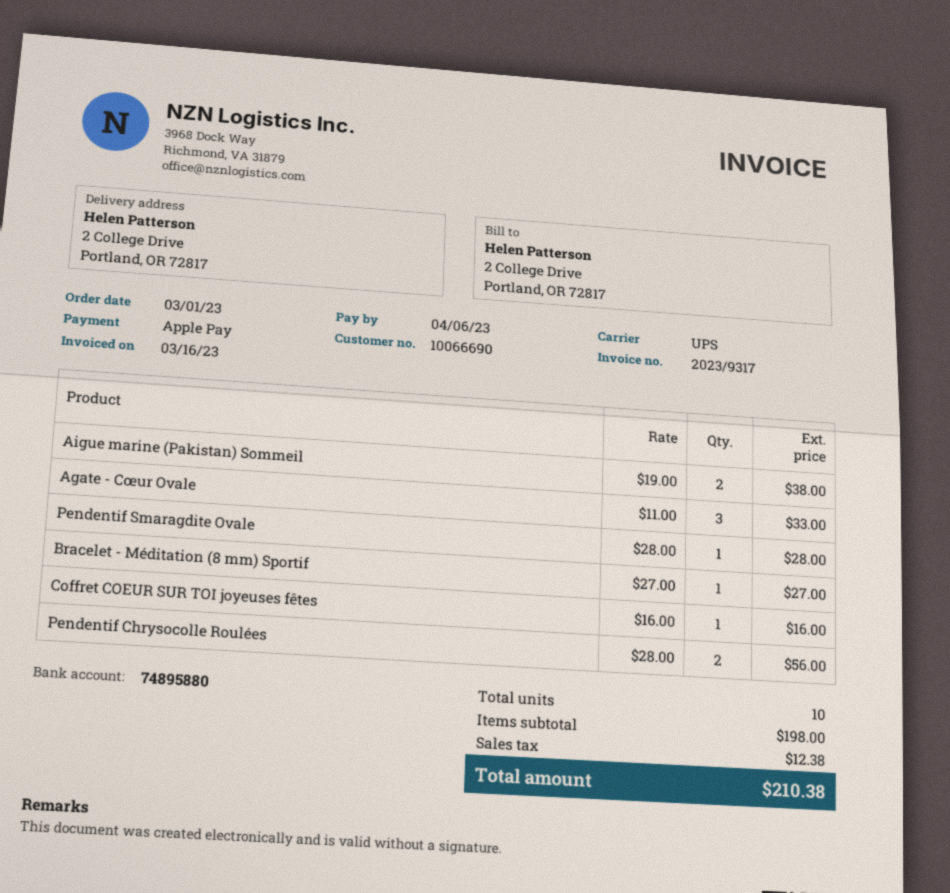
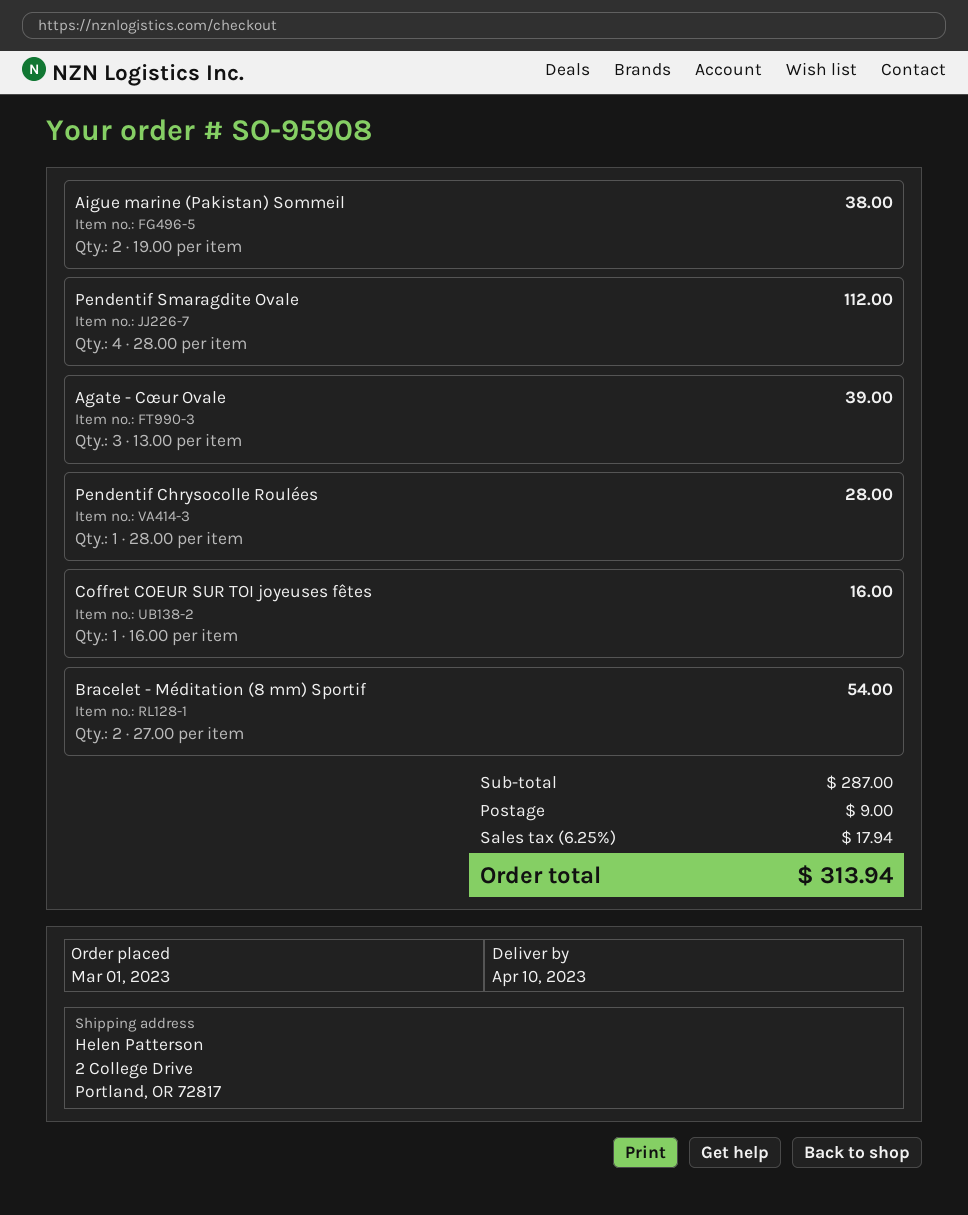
Agate - Cœur Ovale: 3 x 11.00 = 33.00 -> 3 x 13.00 = 39.00
Pendentif Smaragdite Ovale: 1 x 28.00 = 28.00 -> 4 x 28.00 = 112.00
Bracelet - Méditation (8 mm) Sportif: 1 x 27.00 = 27.00 -> 2 x 27.00 = 54.00
Pendentif Chrysocolle Roulées: 2 x 28.00 = 56.00 -> 1 x 28.00 = 28.00
subtotal: 198.00 -> 287.00
shipping: none -> 9.00
tax: 12.38 -> 17.94
total: 210.38 -> 313.94

